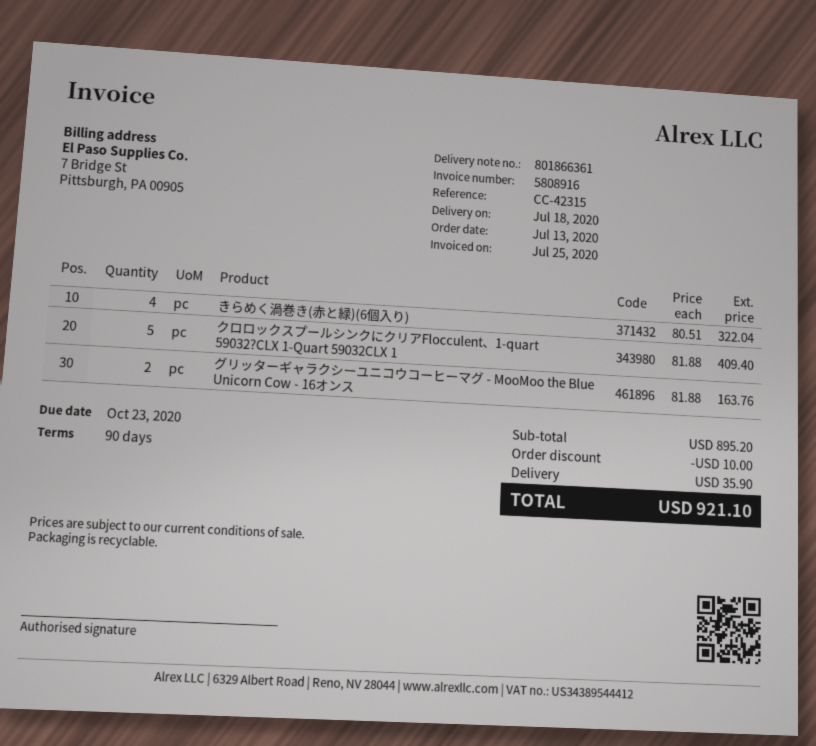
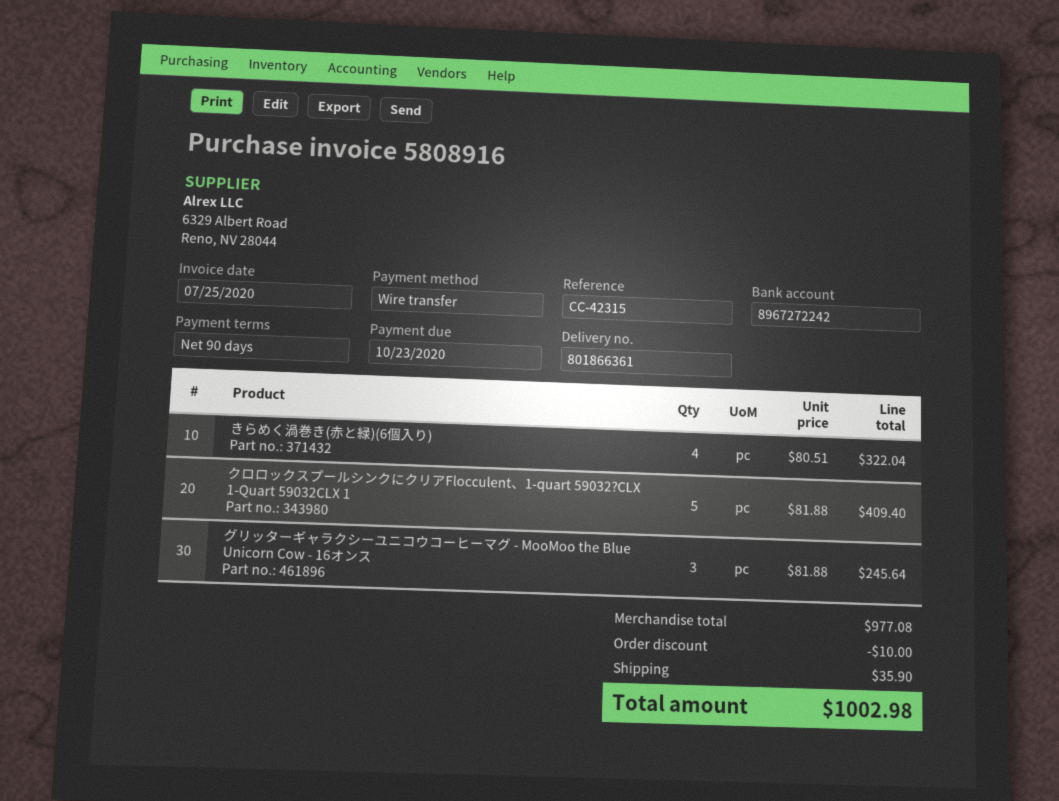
グリッターギャラクシーユニコウコーヒーマグ - MooMoo the Blue Unicorn Cow - 16オンス: 2 x 81.88 = 163.76 -> 3 x 81.88 = 245.64
subtotal: 895.20 -> 977.08
total: 921.10 -> 1002.98

